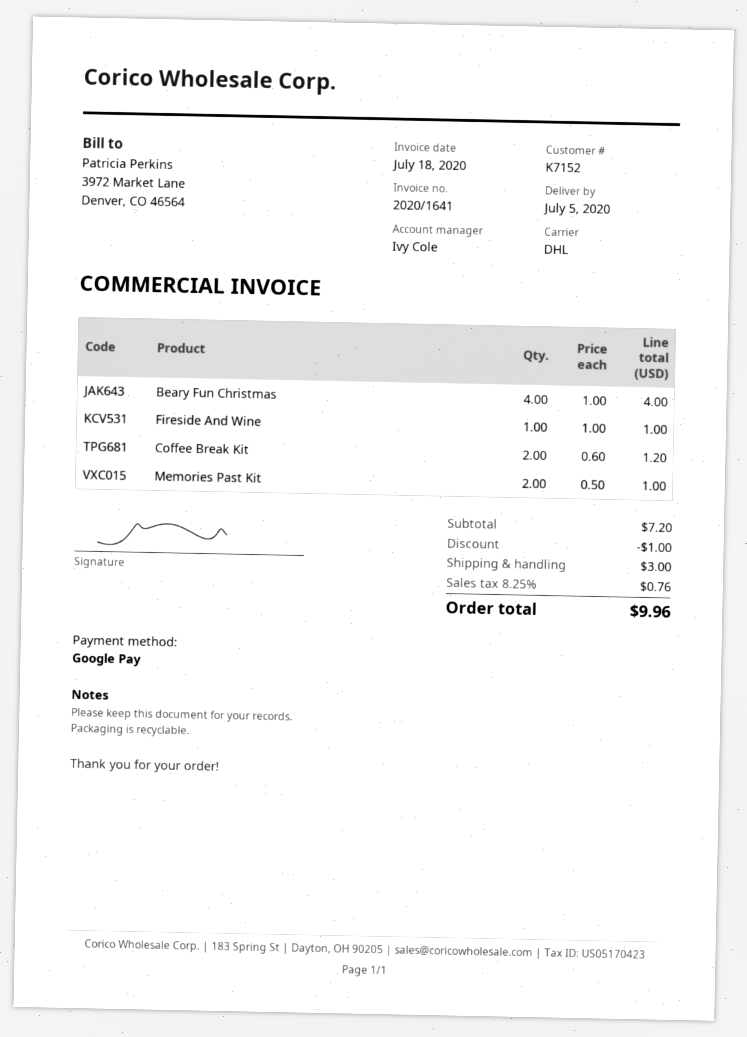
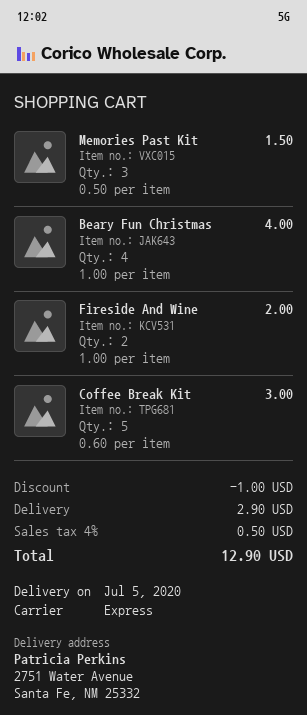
shipping method: DHL -> express
Fireside And Wine: 1 x 1.00 = 1.00 -> 2 x 1.00 = 2.00
Coffee Break Kit: 2 x 0.60 = 1.20 -> 5 x 0.60 = 3.00
Memories Past Kit: 2 x 0.50 = 1.00 -> 3 x 0.50 = 1.50
shipping: 3.00 -> 2.90
tax: 8.25% = 0.76 -> 4% = 0.50
total: 9.96 -> 12.90

